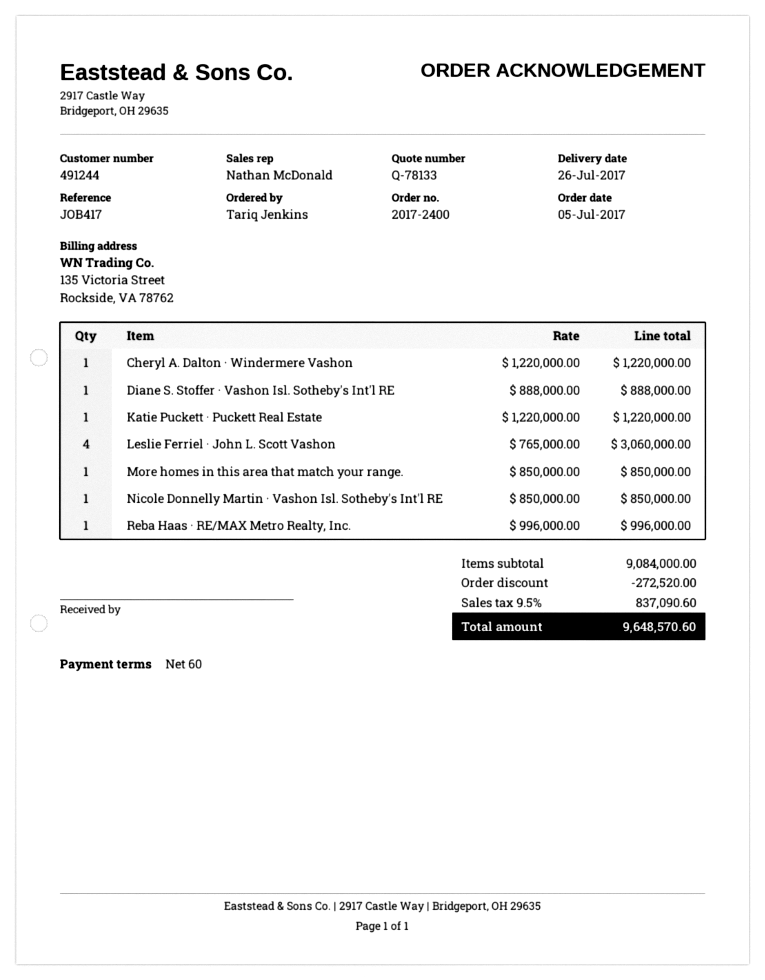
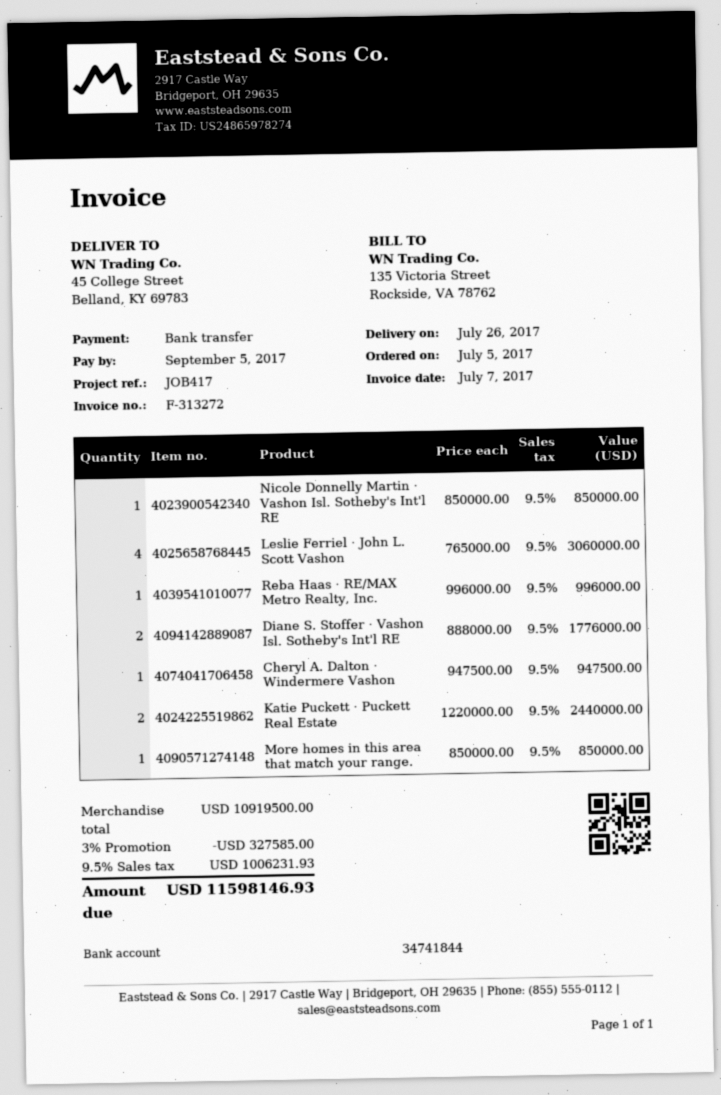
Cheryl A. Dalton · Windermere Vashon: 1 x 1220000.00 = 1220000.00 -> 1 x 947500.00 = 947500.00
Diane S. Stoffer · Vashon Isl. Sotheby's Int'l RE: 1 x 888000.00 = 888000.00 -> 2 x 888000.00 = 1776000.00
Katie Puckett · Puckett Real Estate: 1 x 1220000.00 = 1220000.00 -> 2 x 1220000.00 = 2440000.00
subtotal: 9084000.00 -> 10919500.00
discount: 272520.00 -> 327585.00
tax: 9.5% = 837090.60 -> 9.5% = 1006231.93
total: 9648570.60 -> 11598146.93

